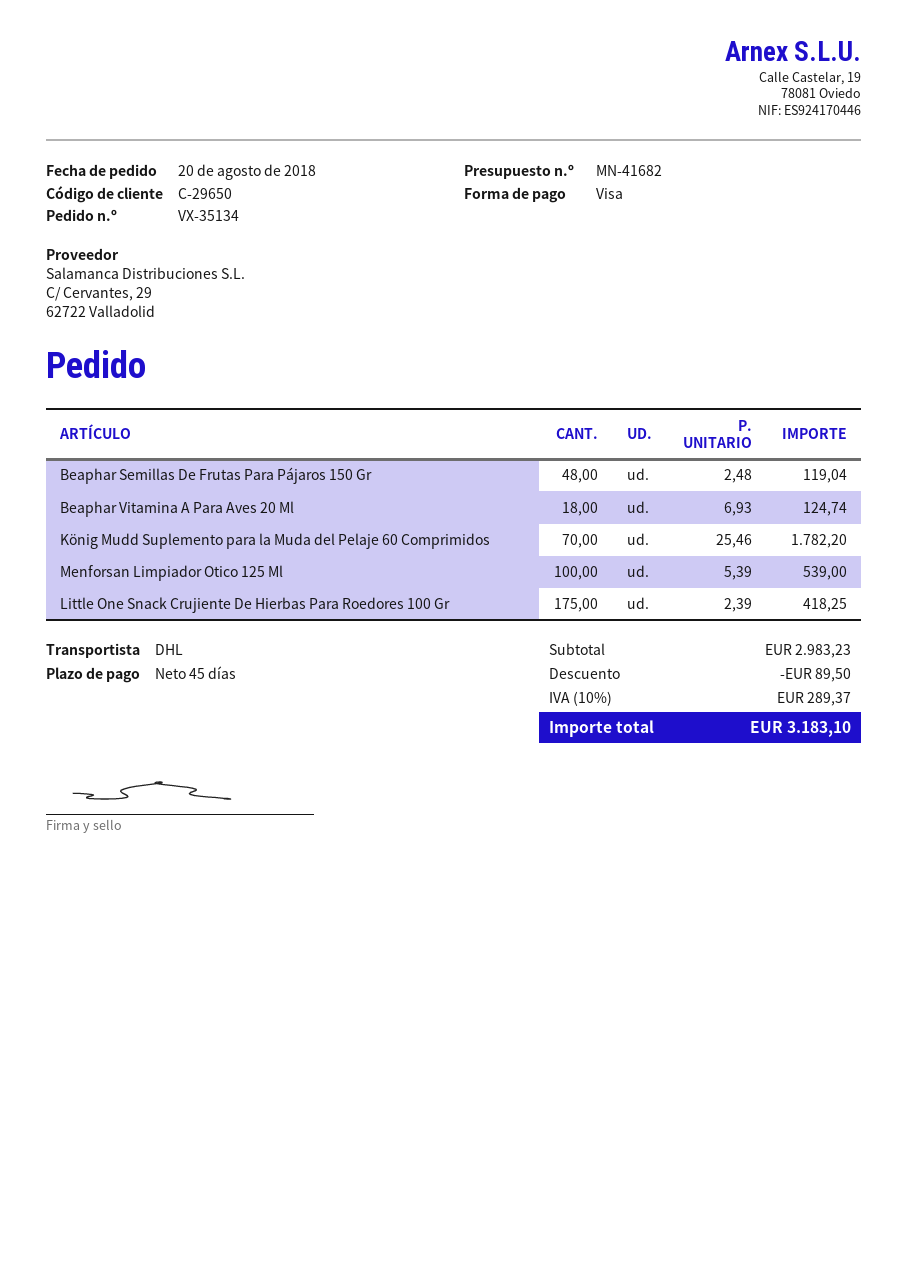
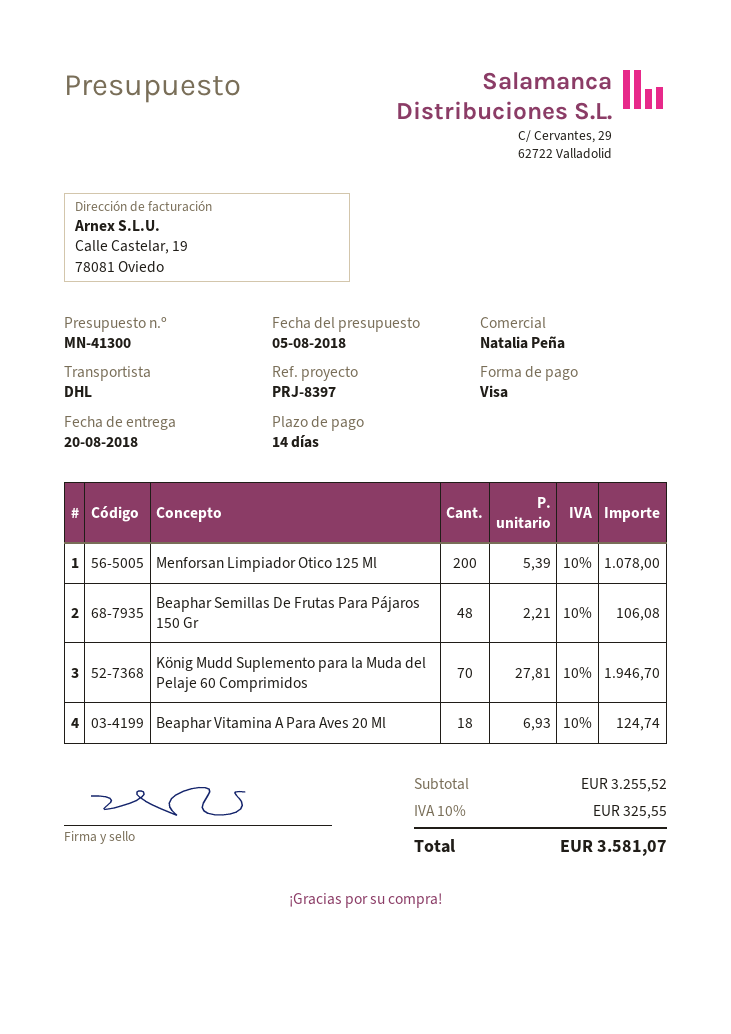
quote number: MN-41682 -> MN-41300
payment terms: 45 days -> 14 days
Beaphar Semillas De Frutas Para Pájaros 150 Gr: 48 x 2.48 = 119.04 -> 48 x 2.21 = 106.08
König Mudd Suplemento para la Muda del Pelaje 60 Comprimidos: 70 x 25.46 = 1782.20 -> 70 x 27.81 = 1946.70
Menforsan Limpiador Otico 125 Ml: 100 x 5.39 = 539.00 -> 200 x 5.39 = 1078.00
Little One Snack Crujiente De Hierbas Para Roedores 100 Gr: 175 x 2.39 = 418.25 -> none
subtotal: 2983.23 -> 3255.52
discount: 89.50 -> none
tax: 10% = 289.37 -> 10% = 325.55
total: 3183.10 -> 3581.07

